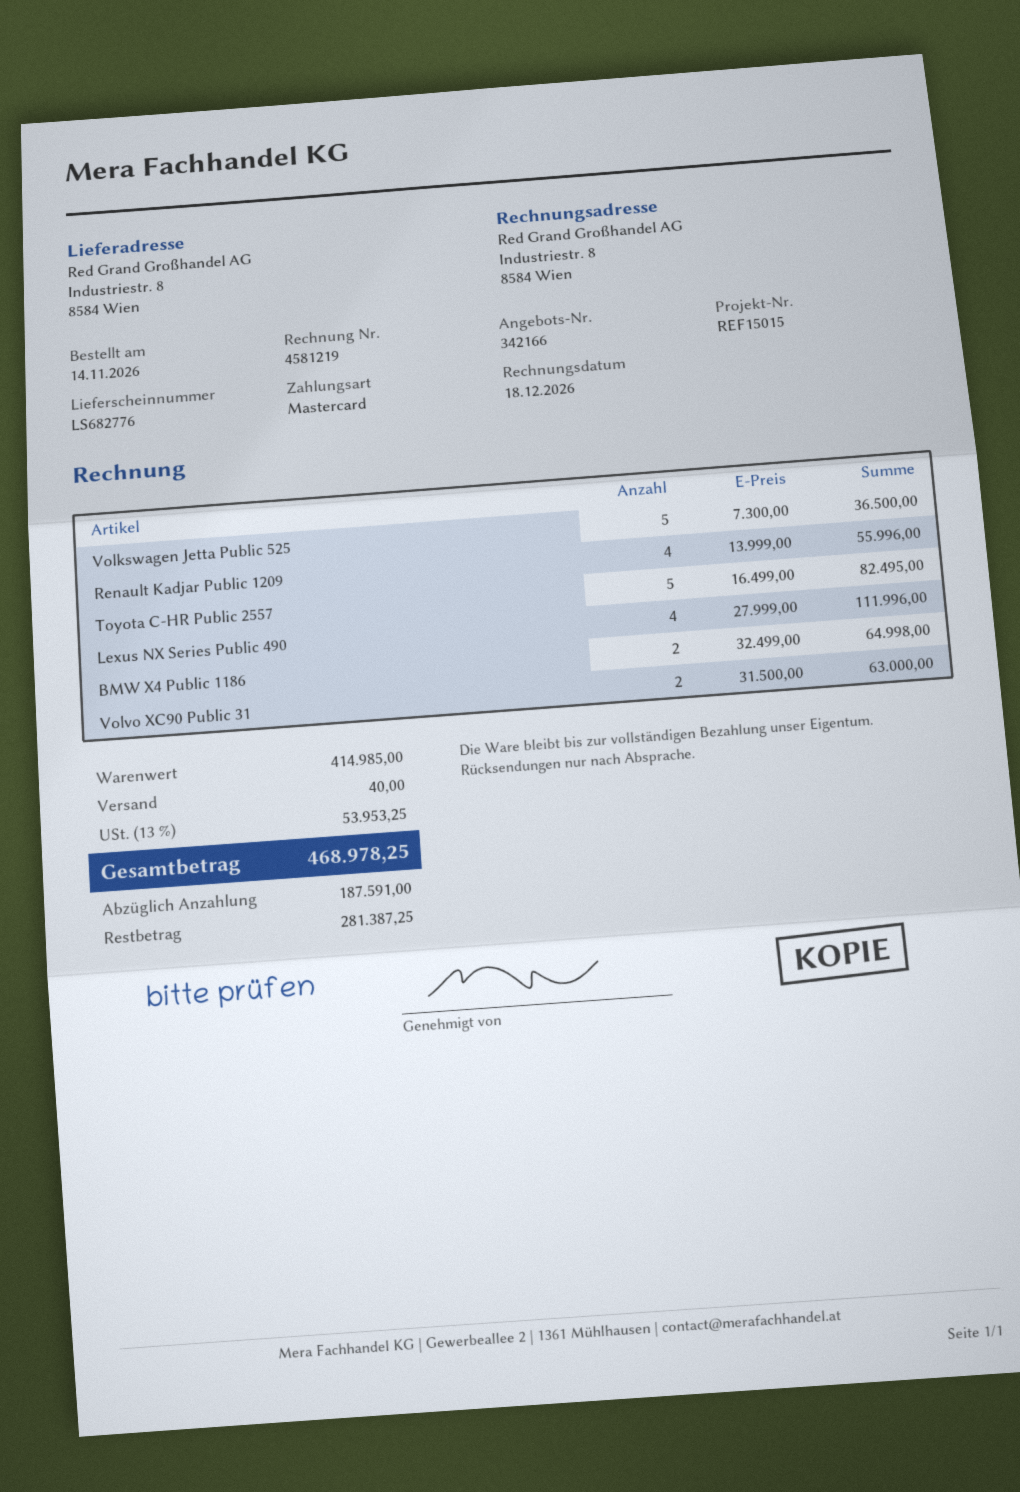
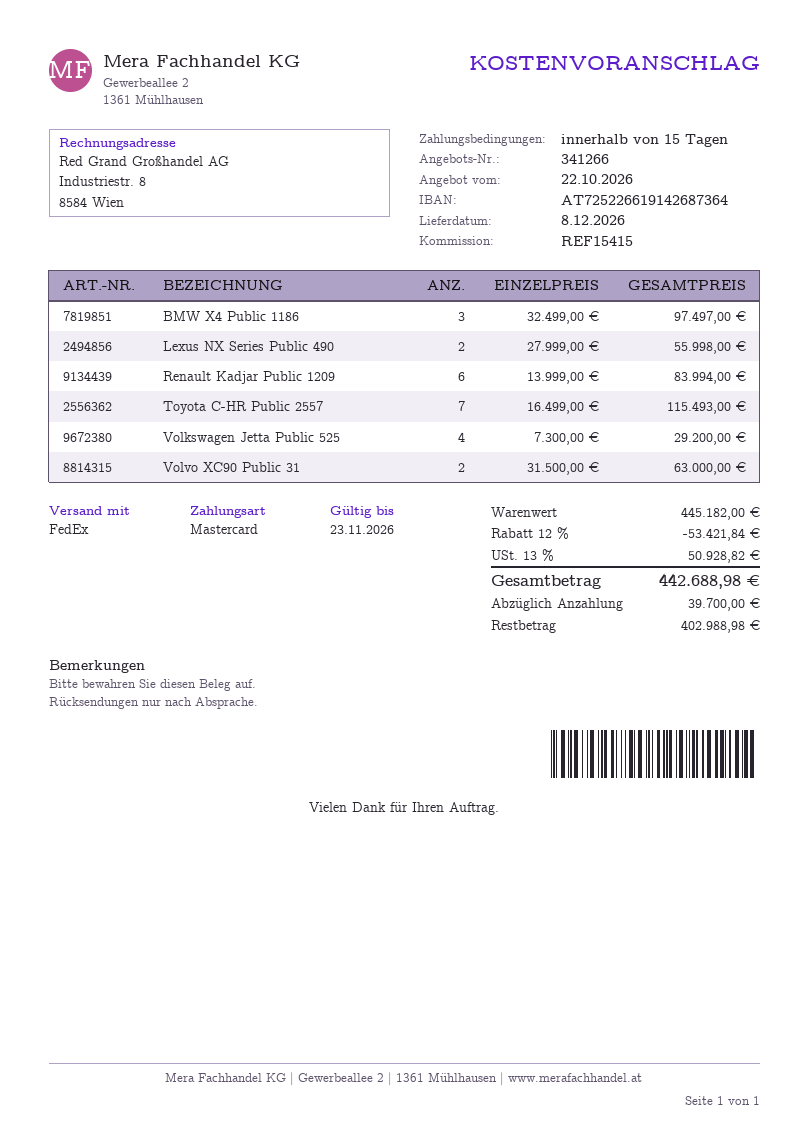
quote number: 342166 -> 341266
reference: REF15015 -> REF15415
Volkswagen Jetta Public 525: 5 x 7300.00 = 36500.00 -> 4 x 7300.00 = 29200.00
Renault Kadjar Public 1209: 4 x 13999.00 = 55996.00 -> 6 x 13999.00 = 83994.00
Toyota C-HR Public 2557: 5 x 16499.00 = 82495.00 -> 7 x 16499.00 = 115493.00
Lexus NX Series Public 490: 4 x 27999.00 = 111996.00 -> 2 x 27999.00 = 55998.00
BMW X4 Public 1186: 2 x 32499.00 = 64998.00 -> 3 x 32499.00 = 97497.00
subtotal: 414985.00 -> 445182.00
discount: none -> 12% = 53421.84
shipping: 40.00 -> none
tax: 13% = 53953.25 -> 13% = 50928.82
total: 468978.25 -> 442688.98
deposit: 187591.00 -> 39700.00
balance: 281387.25 -> 402988.98

